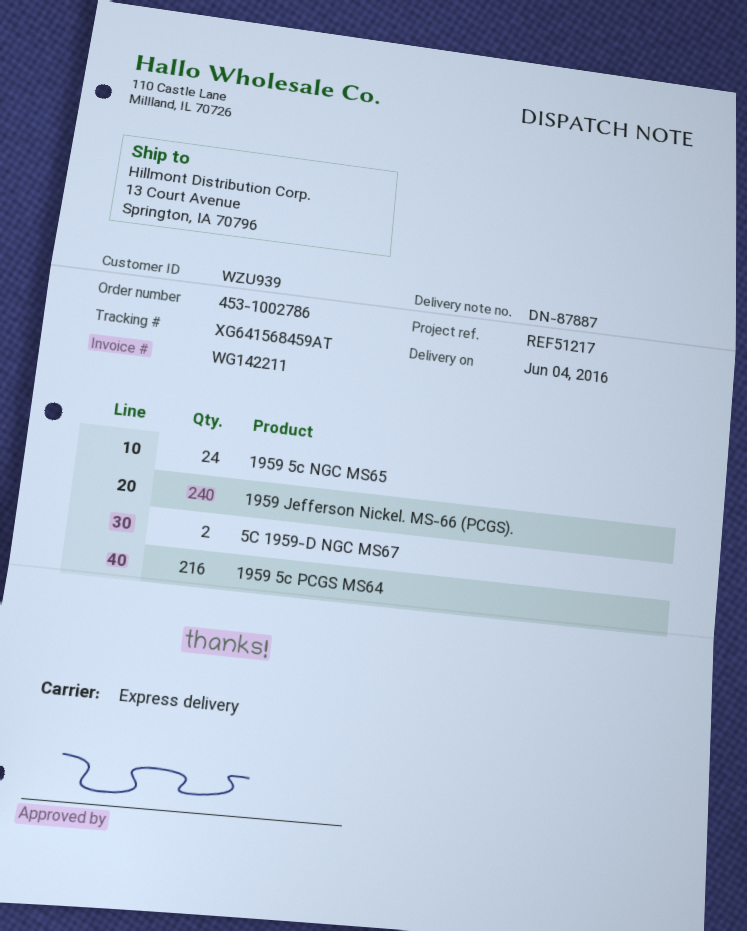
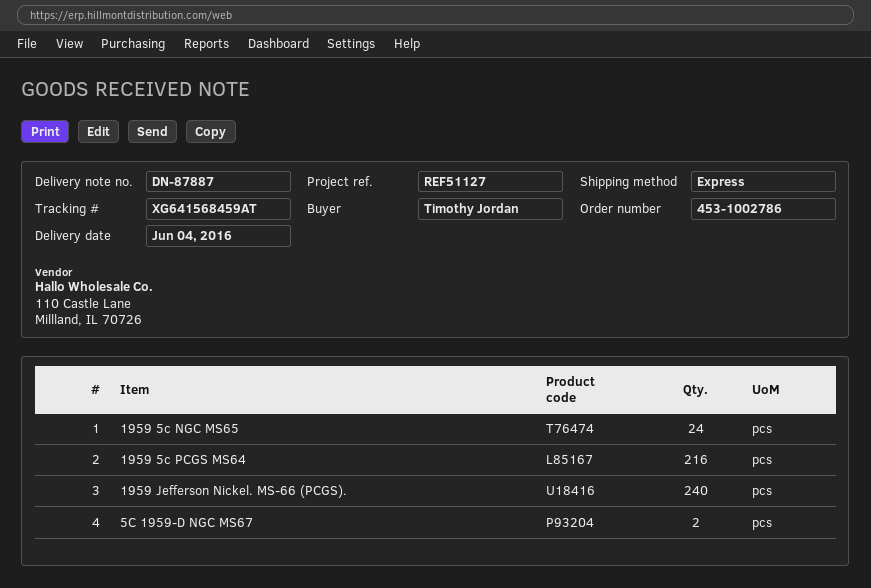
reference: REF51217 -> REF51127

